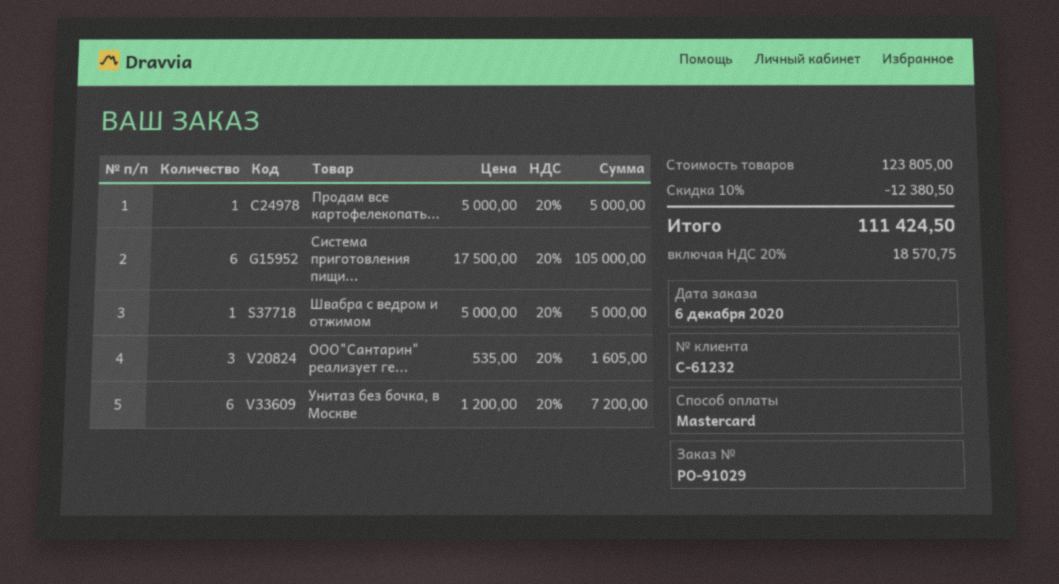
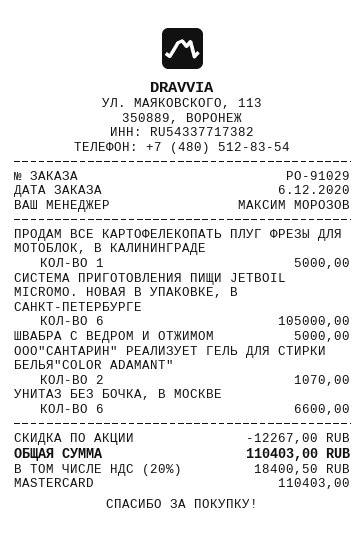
ООО"Сантарин" реализует ге...: 3 for 1605.00 -> 2 for 1070.00
Унитаз без бочка, в Москве: 6 for 7200.00 -> 6 for 6600.00
discount: 12380.50 -> 12267.00
tax: 20% = 18570.75 -> 20% = 18400.50
total: 111424.50 -> 110403.00

